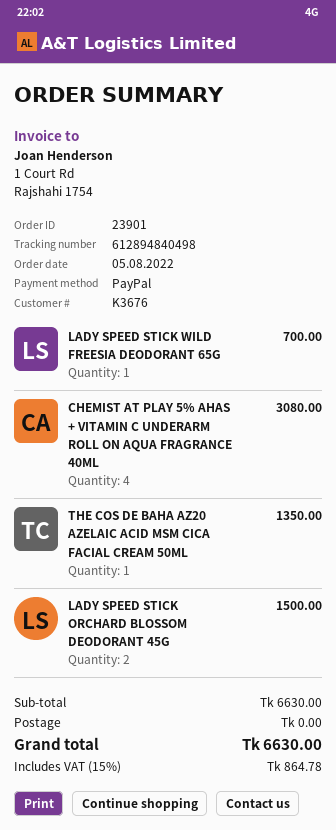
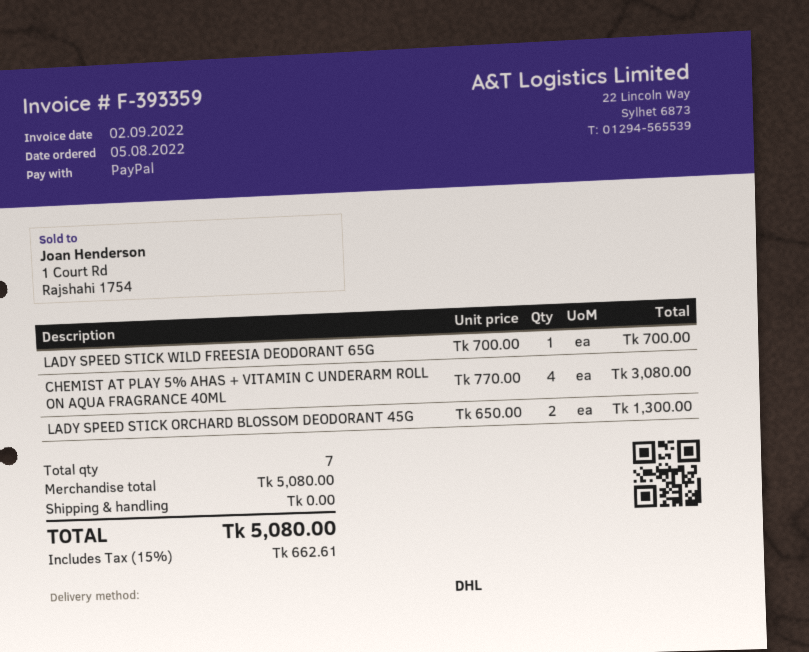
THE COS DE BAHA AZ20 AZELAIC ACID MSM CICA FACIAL CREAM 50ML: 1 for 1350.00 -> none
LADY SPEED STICK ORCHARD BLOSSOM DEODORANT 45G: 2 for 1500.00 -> 2 for 1300.00
subtotal: 6630.00 -> 5080.00
tax: 15% = 864.78 -> 15% = 662.61
total: 6630.00 -> 5080.00

